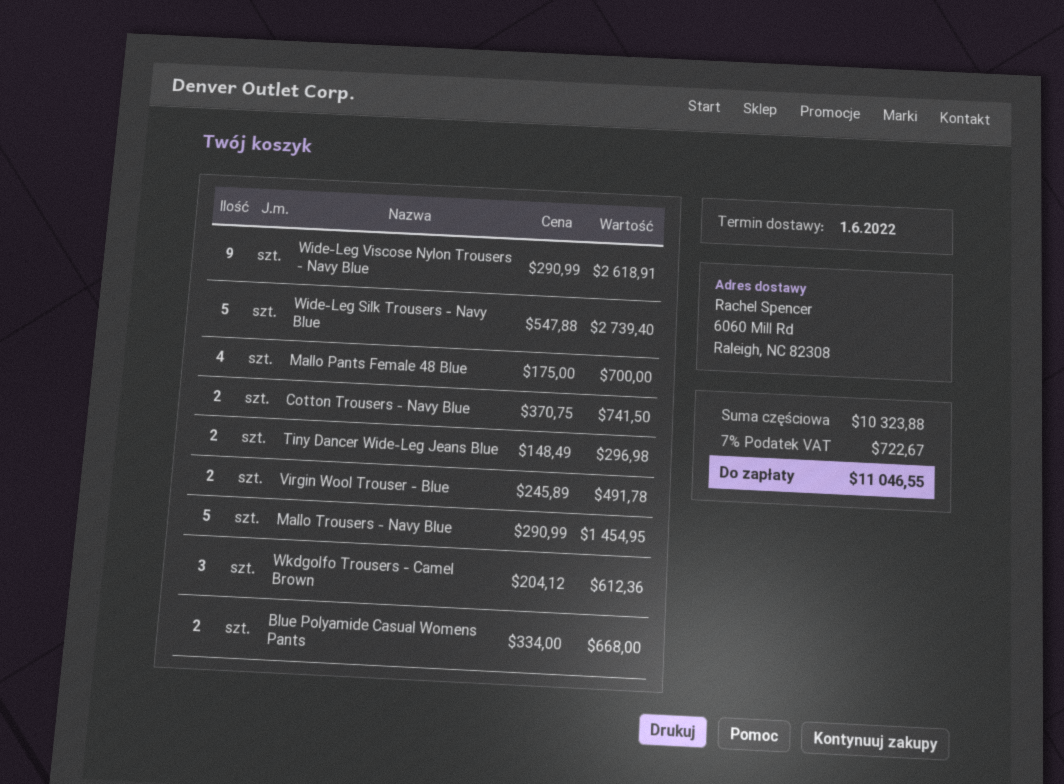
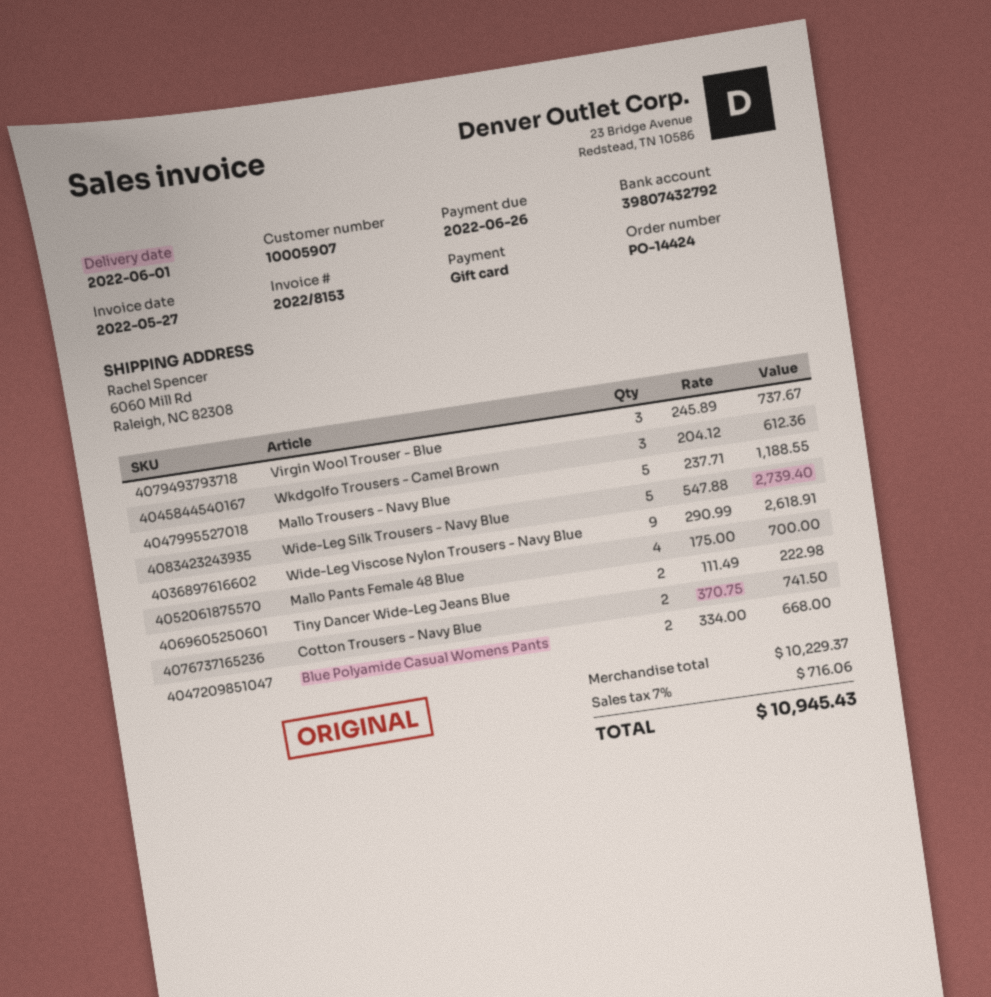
Tiny Dancer Wide-Leg Jeans Blue: 2 x 148.49 = 296.98 -> 2 x 111.49 = 222.98
Virgin Wool Trouser - Blue: 2 x 245.89 = 491.78 -> 3 x 245.89 = 737.67
Mallo Trousers - Navy Blue: 5 x 290.99 = 1454.95 -> 5 x 237.71 = 1188.55
subtotal: 10323.88 -> 10229.37
tax: 7% = 722.67 -> 7% = 716.06
total: 11046.55 -> 10945.43

